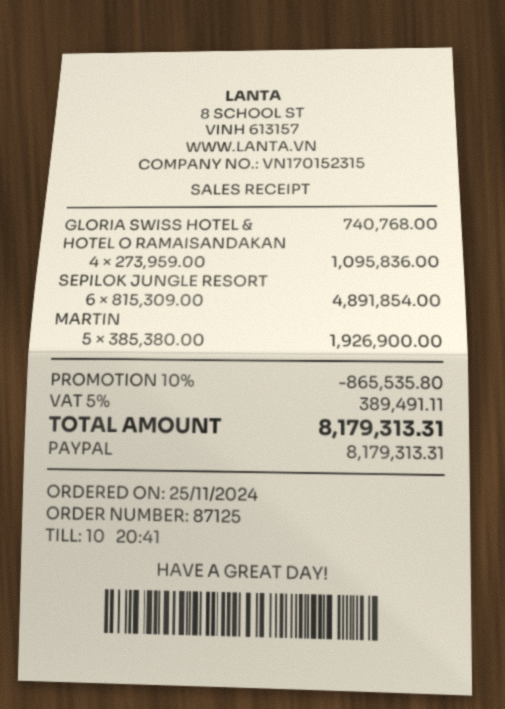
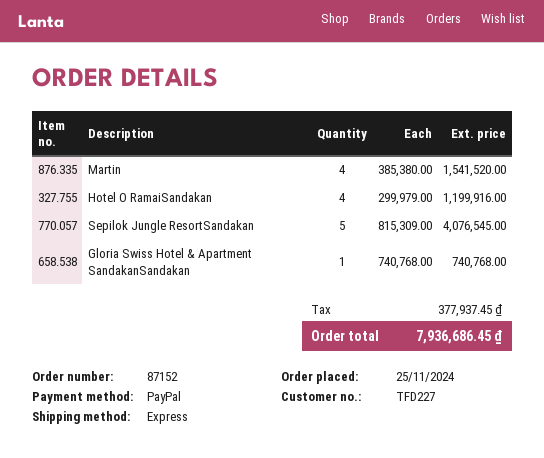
order number: 87125 -> 87152
HOTEL O RAMAISANDAKAN: 4 x 273959.00 = 1095836.00 -> 4 x 299979.00 = 1199916.00
SEPILOK JUNGLE RESORT: 6 x 815309.00 = 4891854.00 -> 5 x 815309.00 = 4076545.00
MARTIN: 5 x 385380.00 = 1926900.00 -> 4 x 385380.00 = 1541520.00
discount: 10% = 865535.80 -> none
tax: 389491.11 -> 377937.45
total: 8179313.31 -> 7936686.45

